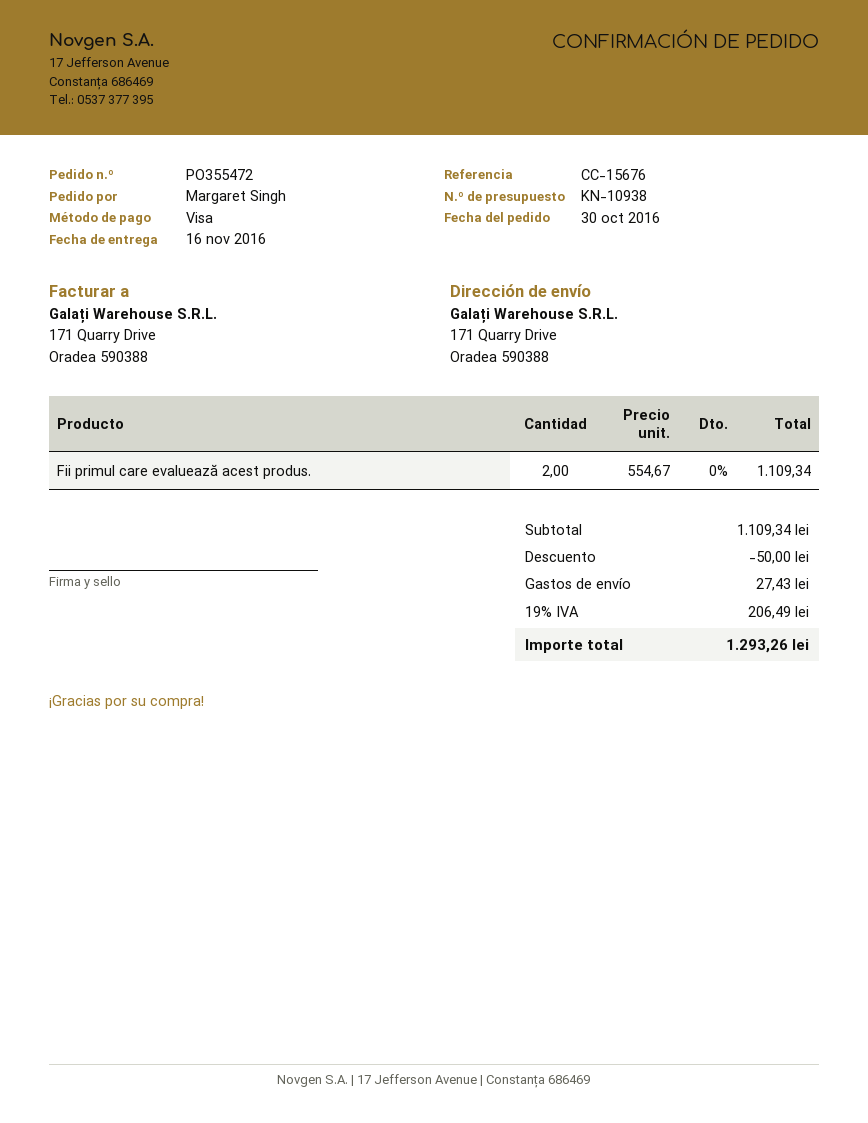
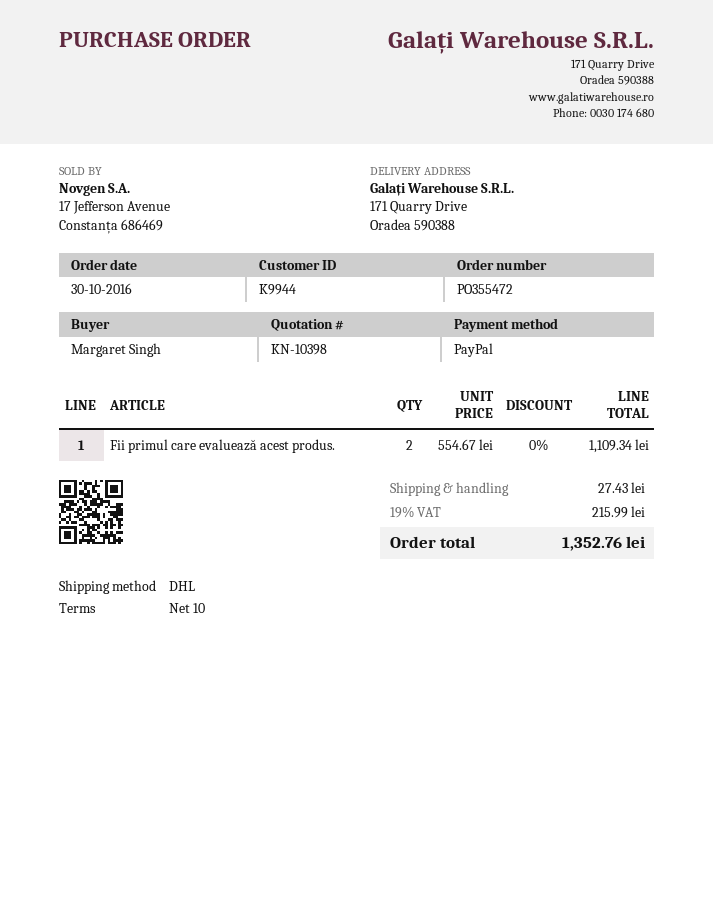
quote number: KN-10938 -> KN-10398
payment method: Visa -> PayPal
discount: 50.00 -> none
tax: 19% = 206.49 -> 19% = 215.99
total: 1293.26 -> 1352.76

